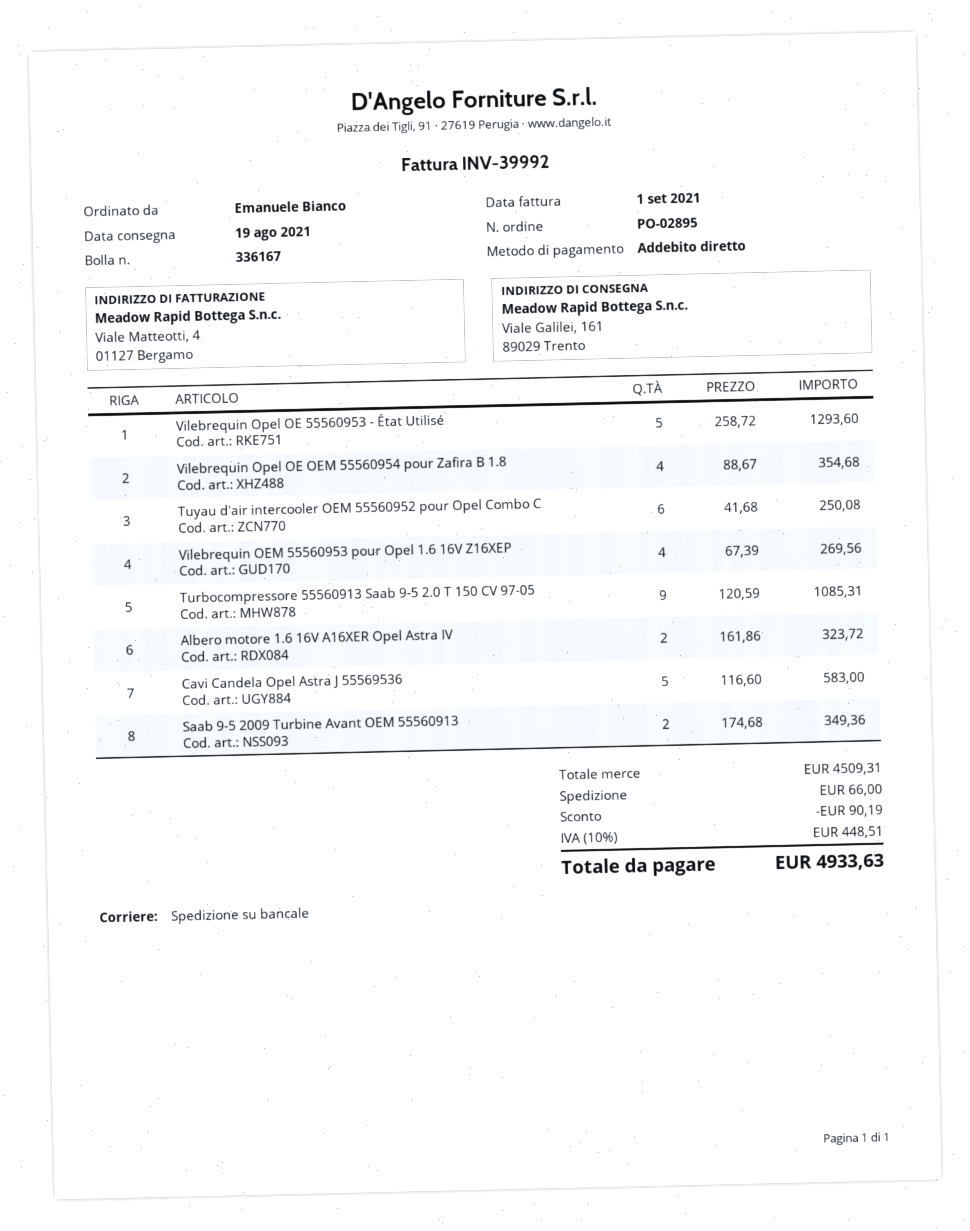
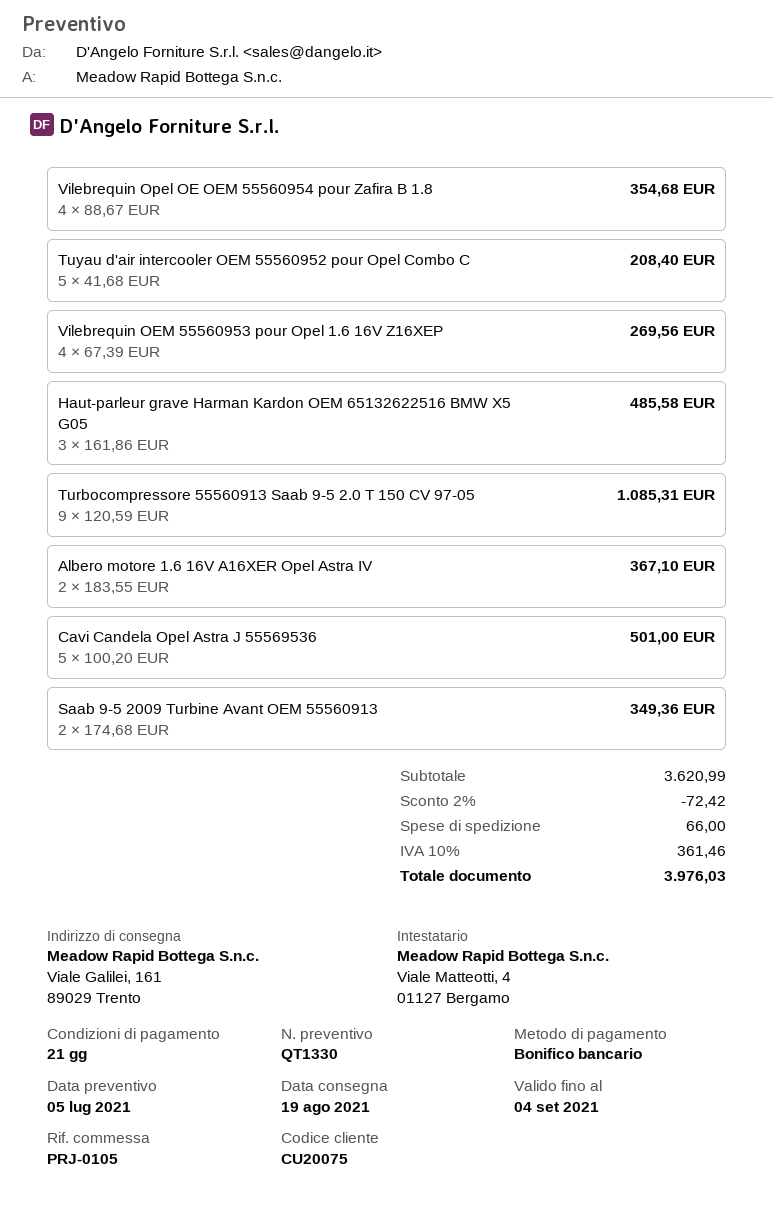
payment method: direct debit -> bank transfer
Vilebrequin Opel OE 55560953 - État Utilisé: 5 x 258.72 = 1293.60 -> none
Tuyau d'air intercooler OEM 55560952 pour Opel Combo C: 6 x 41.68 = 250.08 -> 5 x 41.68 = 208.40
Albero motore 1.6 16V A16XER Opel Astra IV: 2 x 161.86 = 323.72 -> 2 x 183.55 = 367.10
Cavi Candela Opel Astra J 55569536: 5 x 116.60 = 583.00 -> 5 x 100.20 = 501.00
Haut-parleur grave Harman Kardon OEM 65132622516 BMW X5 G05: none -> 3 x 161.86 = 485.58
subtotal: 4509.31 -> 3620.99
discount: 90.19 -> 72.42
tax: 10% = 448.51 -> 10% = 361.46
total: 4933.63 -> 3976.03

